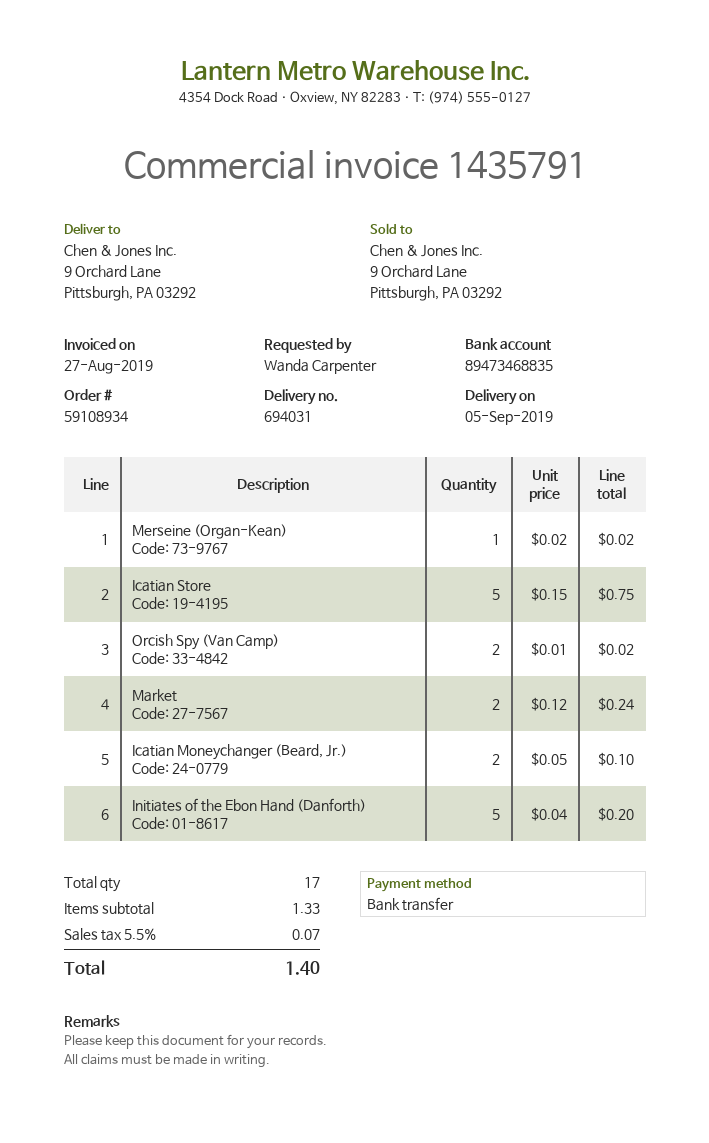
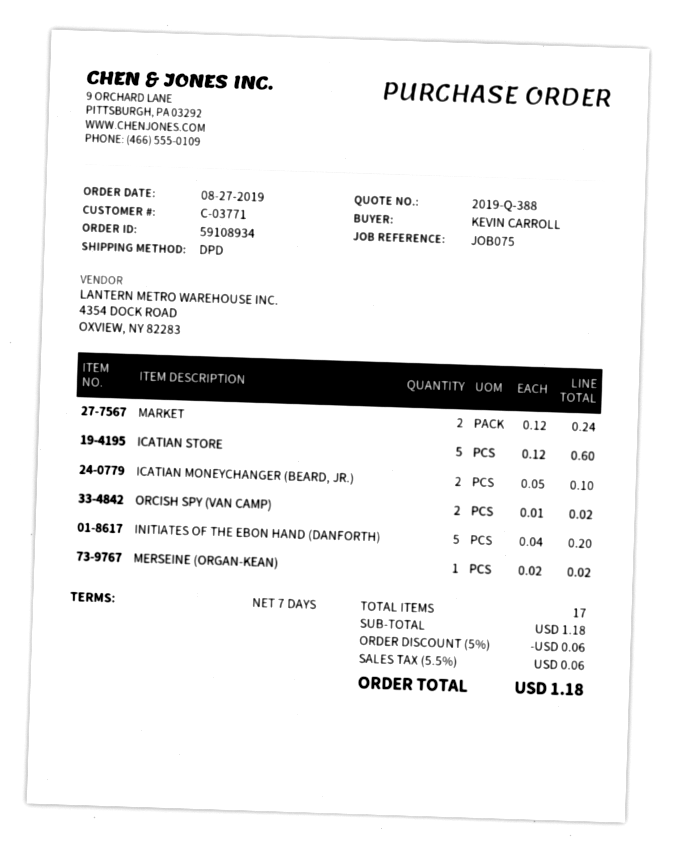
ordered by: Wanda Carpenter -> KEVIN CARROLL
Icatian Store: 5 x 0.15 = 0.75 -> 5 x 0.12 = 0.60
subtotal: 1.33 -> 1.18
discount: none -> 5% = 0.06
tax: 5.5% = 0.07 -> 5.5% = 0.06
total: 1.40 -> 1.18

